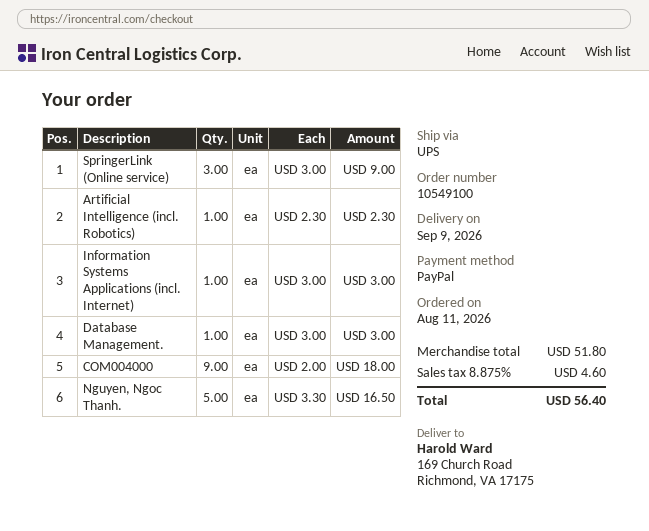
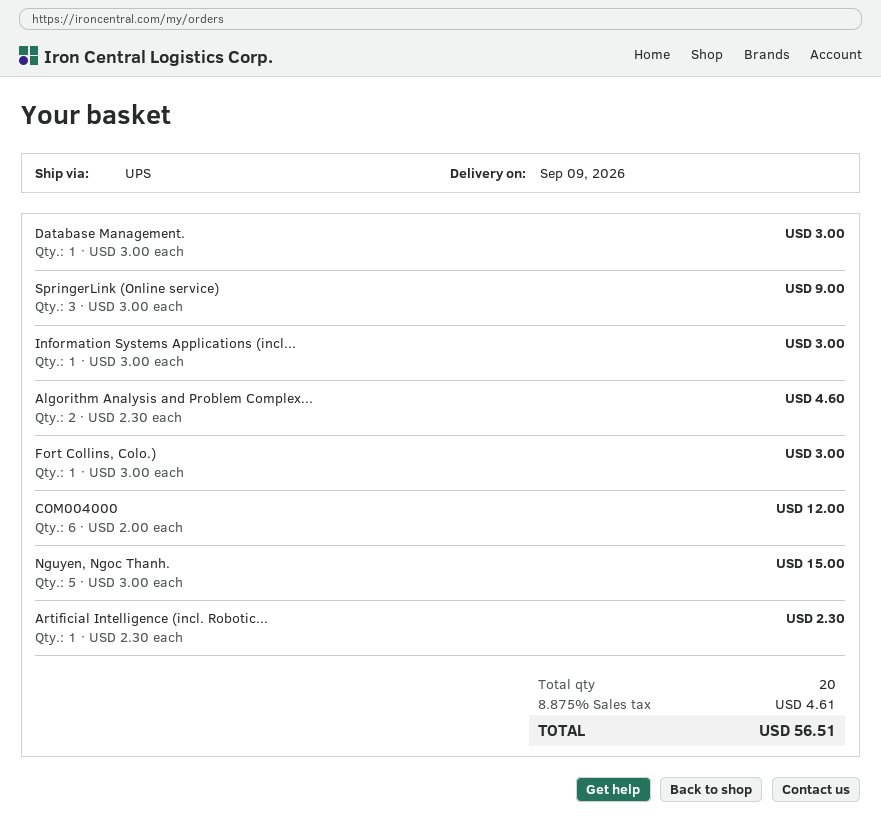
COM004000: 9 x 2.00 = 18.00 -> 6 x 2.00 = 12.00
Nguyen, Ngoc Thanh.: 5 x 3.30 = 16.50 -> 5 x 3.00 = 15.00
Algorithm Analysis and Problem Complex...: none -> 2 x 2.30 = 4.60
Fort Collins, Colo.): none -> 1 x 3.00 = 3.00
tax: 8.875% = 4.60 -> 8.875% = 4.61
total: 56.40 -> 56.51

